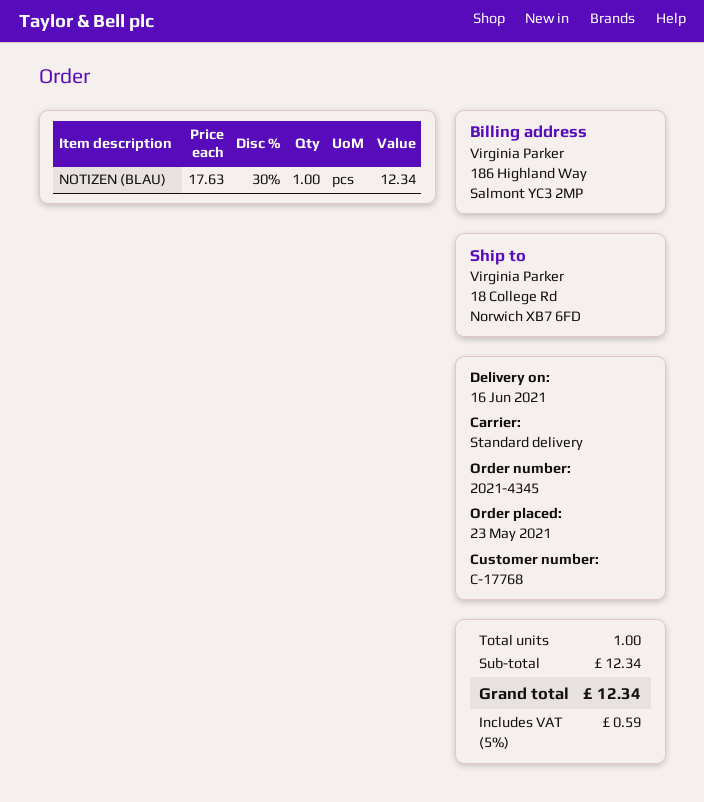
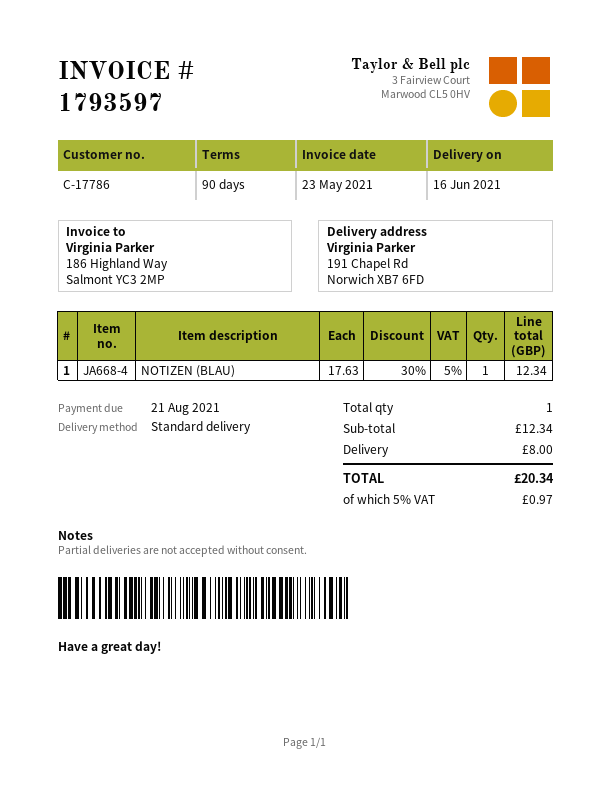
customer number: C-17768 -> C-17786
ship to: 18 College Rd, Norwich XB7 6FD -> 191 Chapel Rd, Norwich XB7 6FD
shipping: none -> 8.00
tax: 5% = 0.59 -> 5% = 0.97
total: 12.34 -> 20.34

